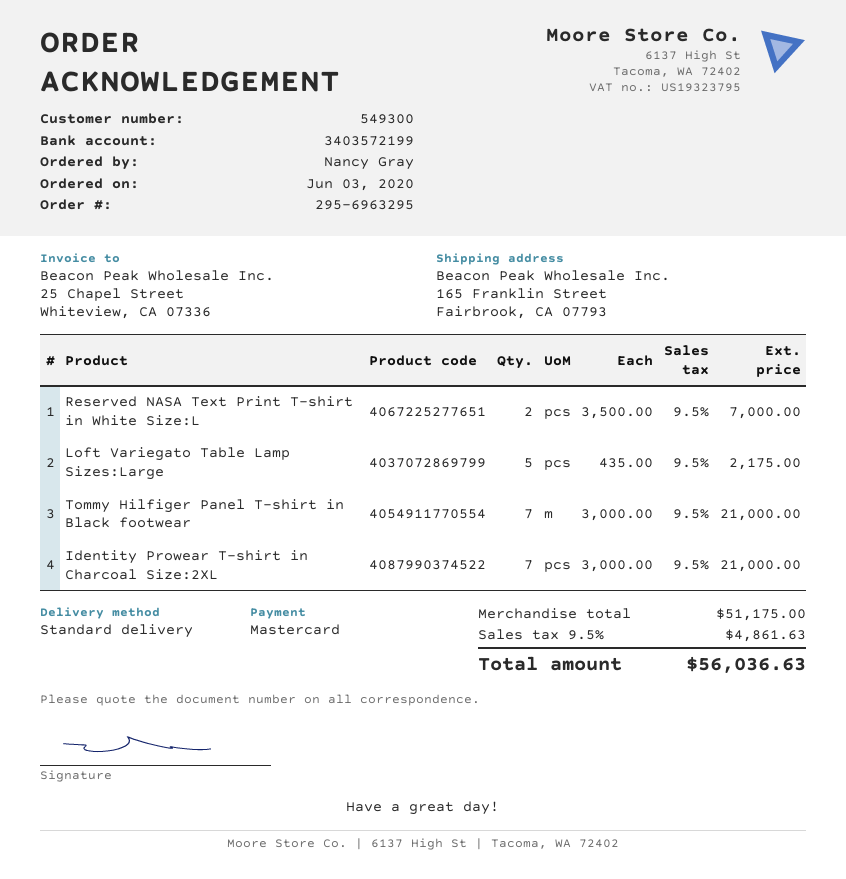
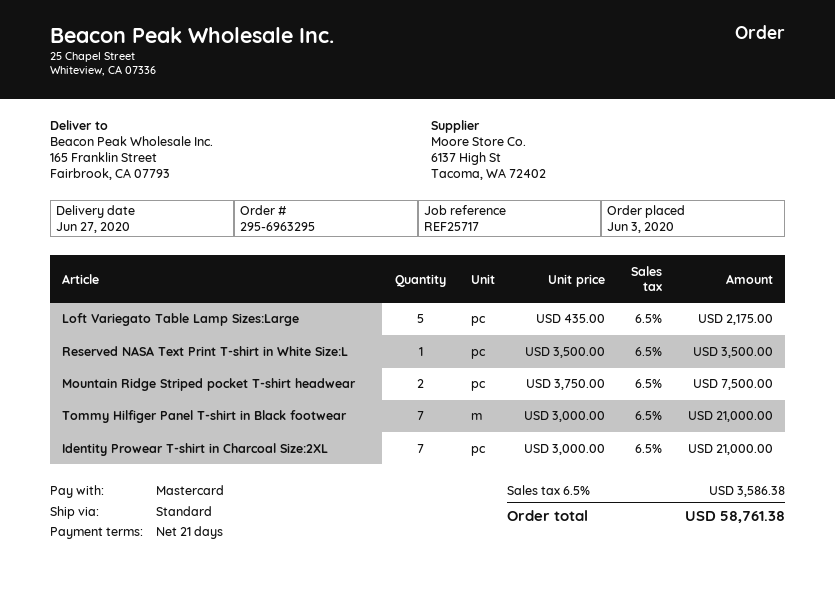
Reserved NASA Text Print T-shirt in White Size:L: 2 x 3500.00 = 7000.00 -> 1 x 3500.00 = 3500.00
Mountain Ridge Striped pocket T-shirt headwear: none -> 2 x 3750.00 = 7500.00
tax: 9.5% = 4861.63 -> 6.5% = 3586.38
total: 56036.63 -> 58761.38

